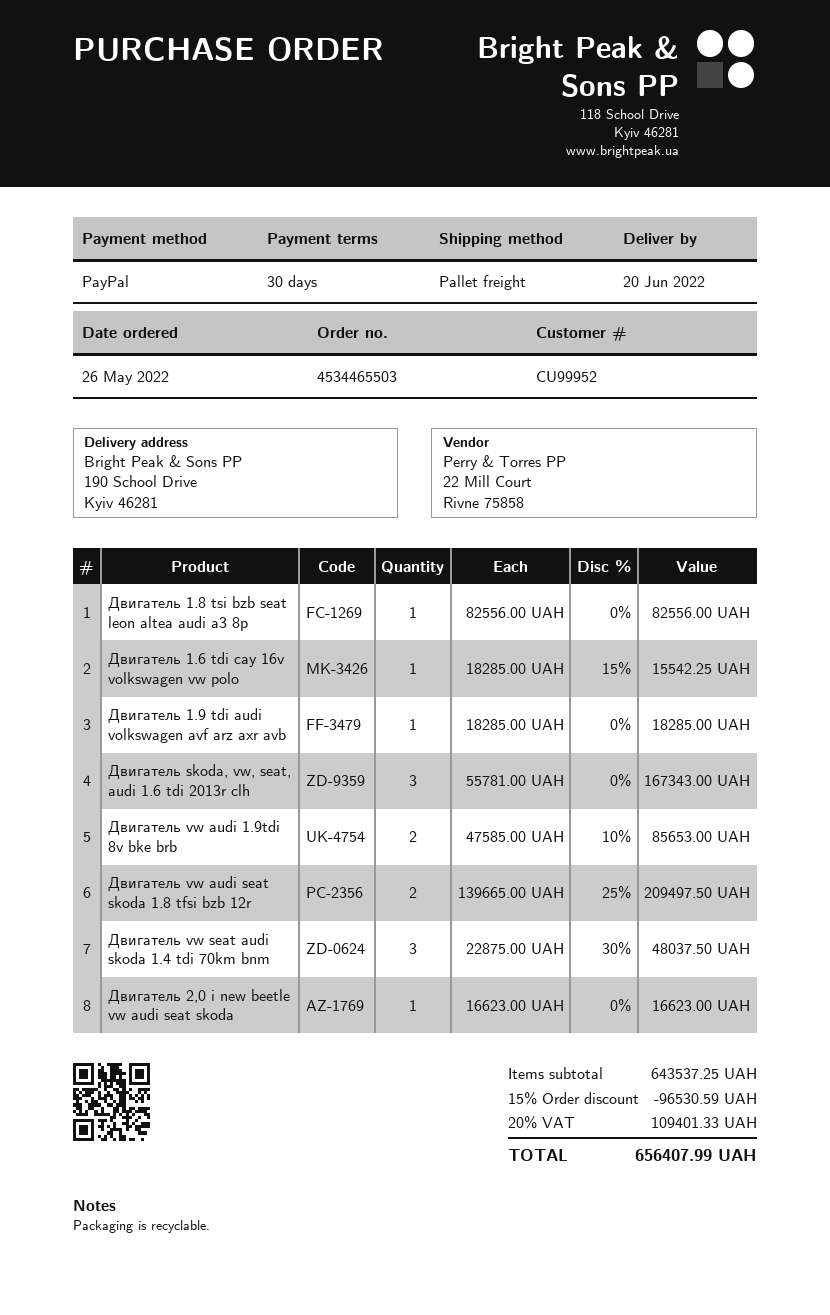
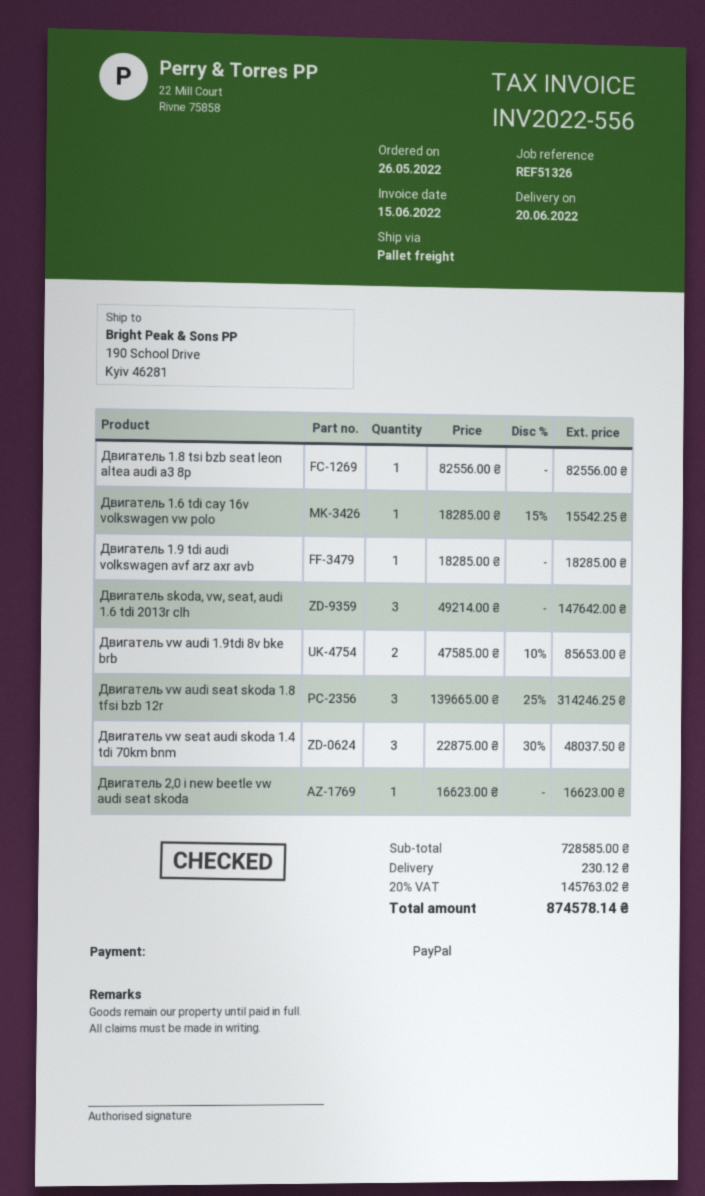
Двигатель skoda, vw, seat, audi 1.6 tdi 2013r clh: 3 x 55781.00 = 167343.00 -> 3 x 49214.00 = 147642.00
Двигатель vw audi seat skoda 1.8 tfsi bzb 12r: 2 x 139665.00 - 25% = 209497.50 -> 3 x 139665.00 - 25% = 314246.25
subtotal: 643537.25 -> 728585.00
discount: 15% = 96530.59 -> none
shipping: none -> 230.12
tax: 20% = 109401.33 -> 20% = 145763.02
total: 656407.99 -> 874578.14

